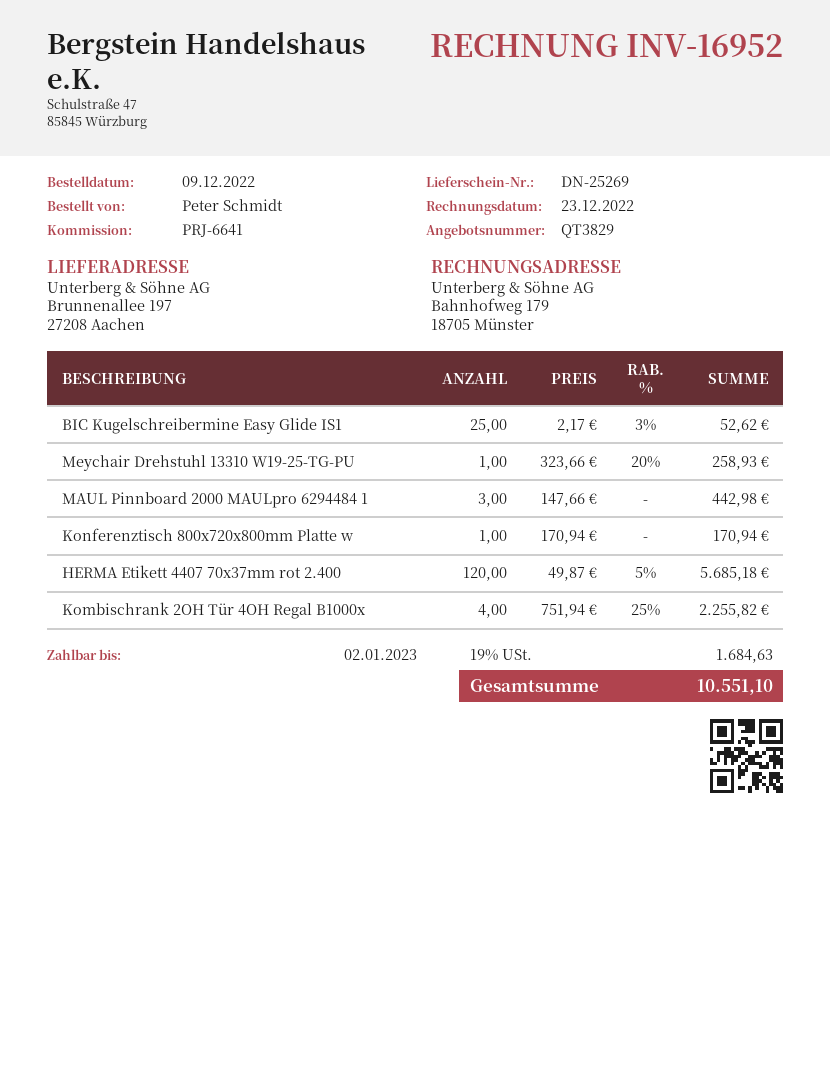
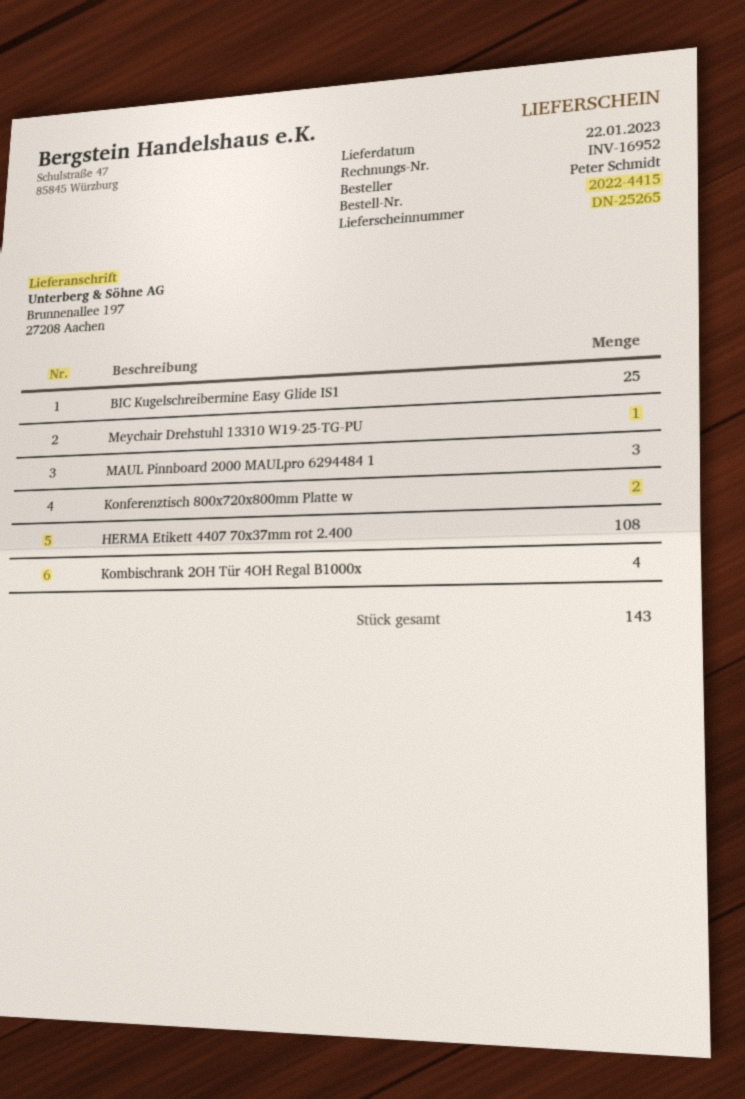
delivery note number: DN-25269 -> DN-25265
Konferenztisch 800x720x800mm Platte w: 1 -> 2
HERMA Etikett 4407 70x37mm rot 2.400: 120 -> 108

